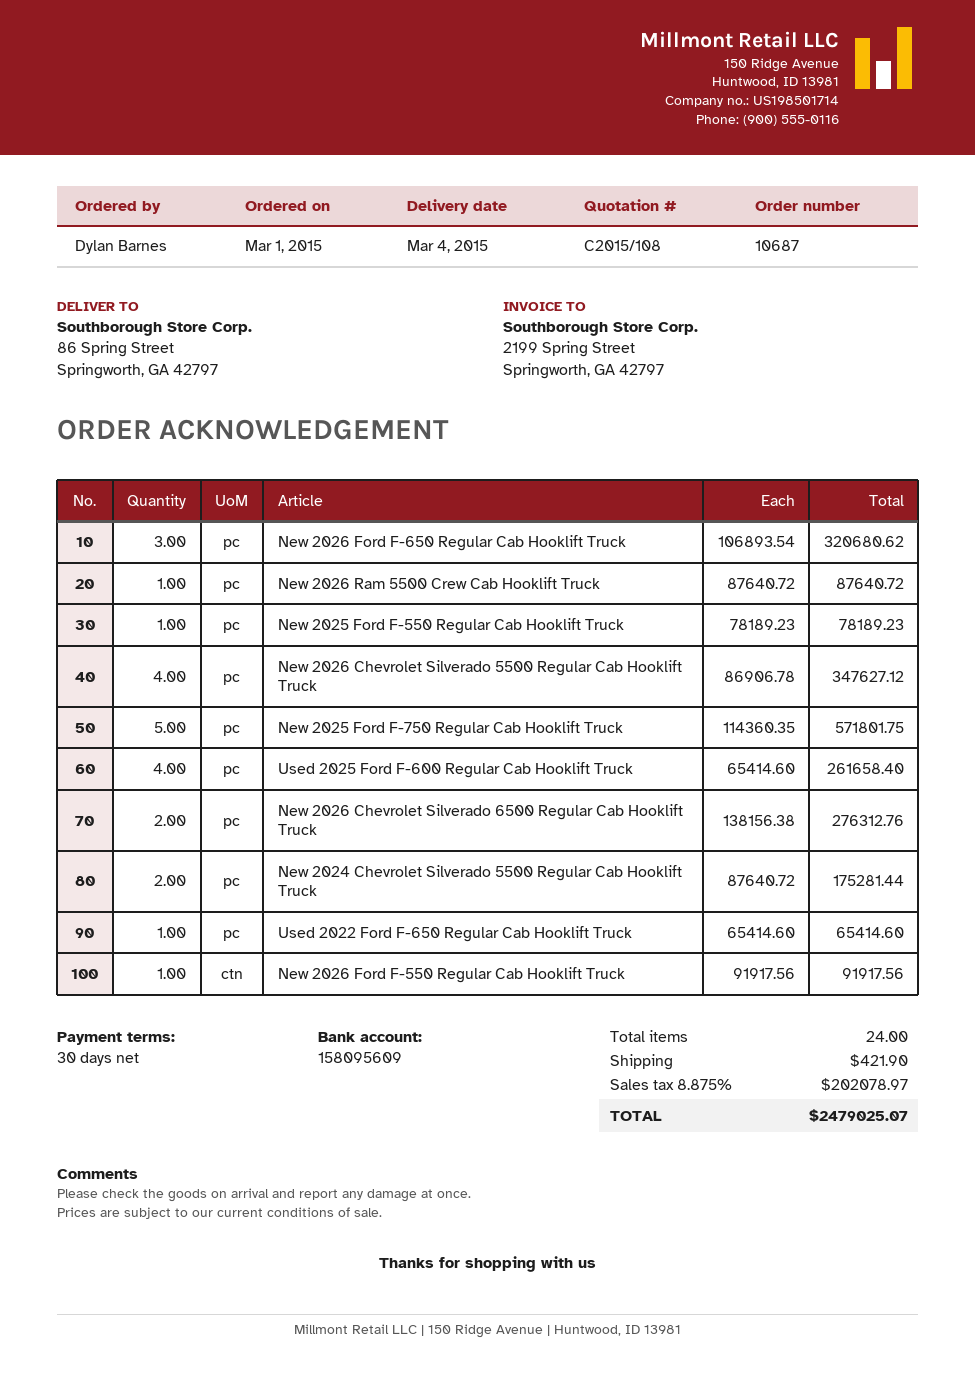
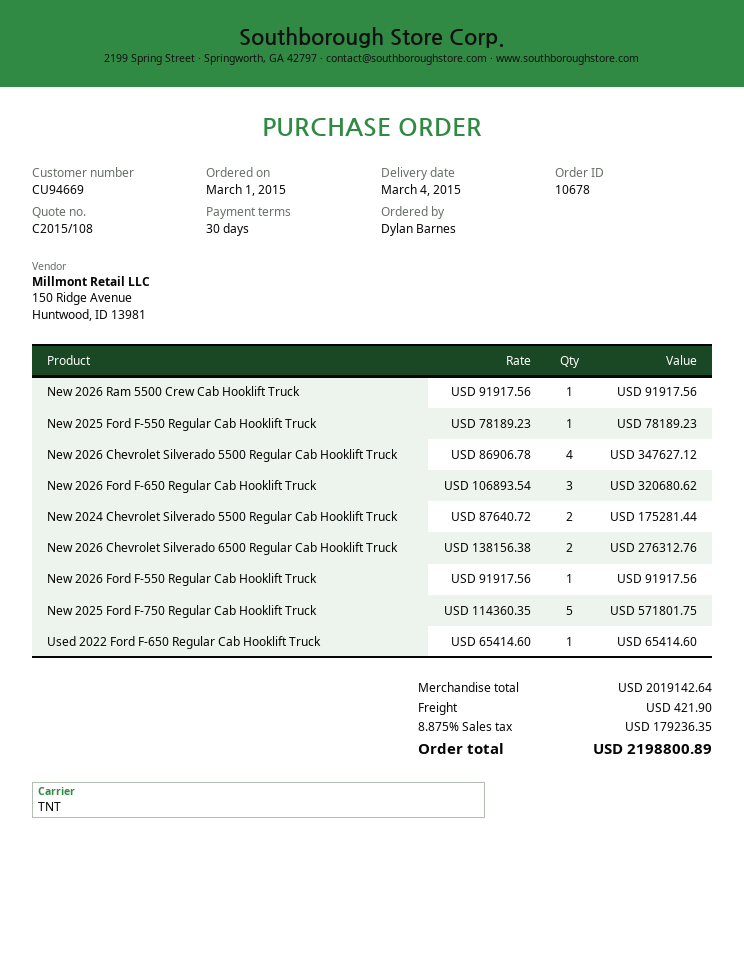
order number: 10687 -> 10678
New 2026 Ram 5500 Crew Cab Hooklift Truck: 1 x 87640.72 = 87640.72 -> 1 x 91917.56 = 91917.56
Used 2025 Ford F-600 Regular Cab Hooklift Truck: 4 x 65414.60 = 261658.40 -> none
tax: 8.875% = 202078.97 -> 8.875% = 179236.35
total: 2479025.07 -> 2198800.89

